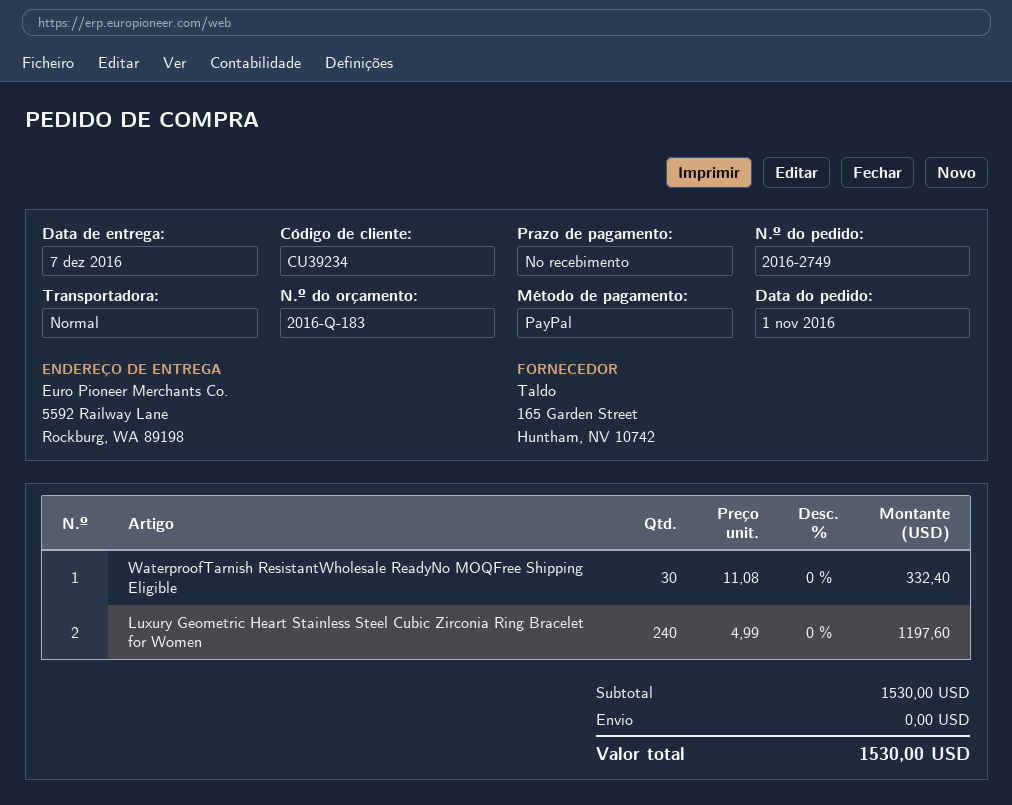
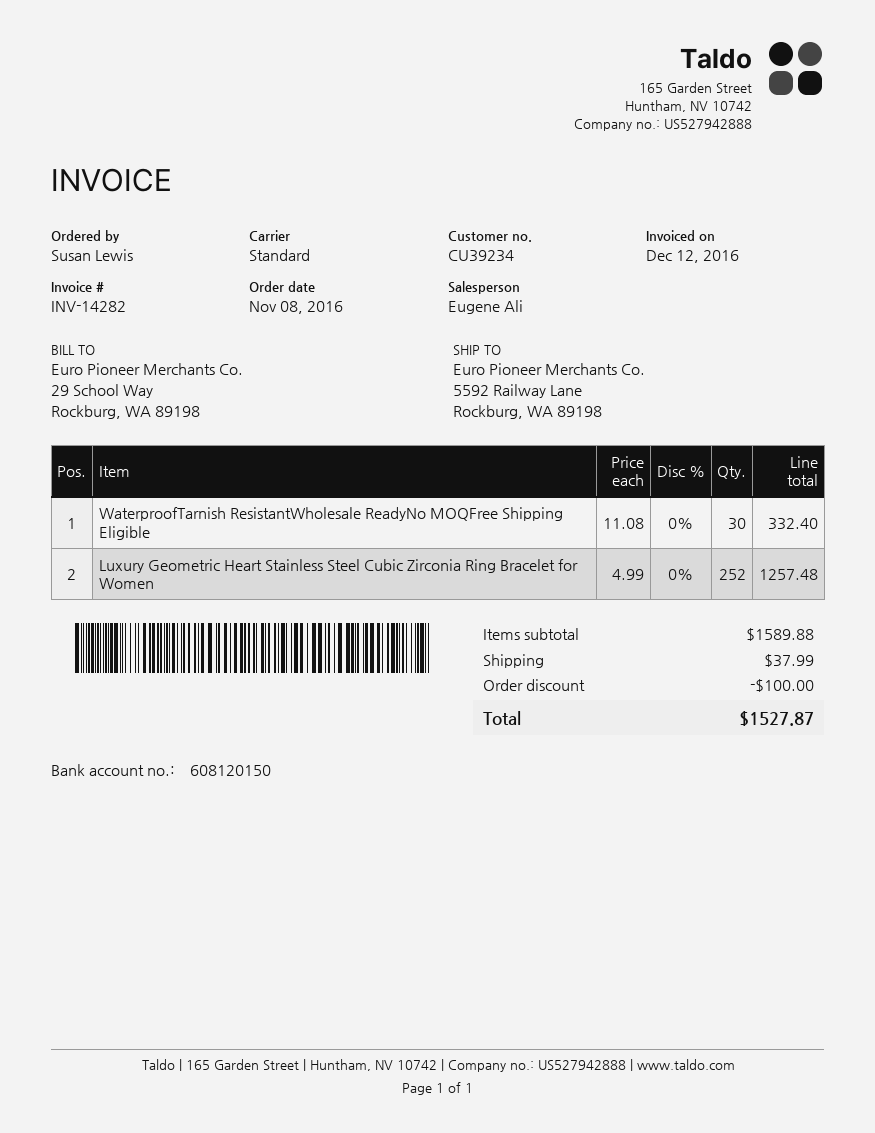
order date: 2016-11-01 -> 2016-11-08
Luxury Geometric Heart Stainless Steel Cubic Zirconia Ring Bracelet for Women: 240 x 4.99 = 1197.60 -> 252 x 4.99 = 1257.48
subtotal: 1530.00 -> 1589.88
discount: none -> 100.00
shipping: 0.00 -> 37.99
total: 1530.00 -> 1527.87

